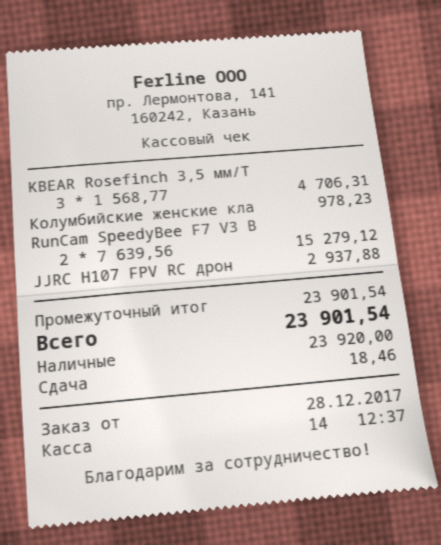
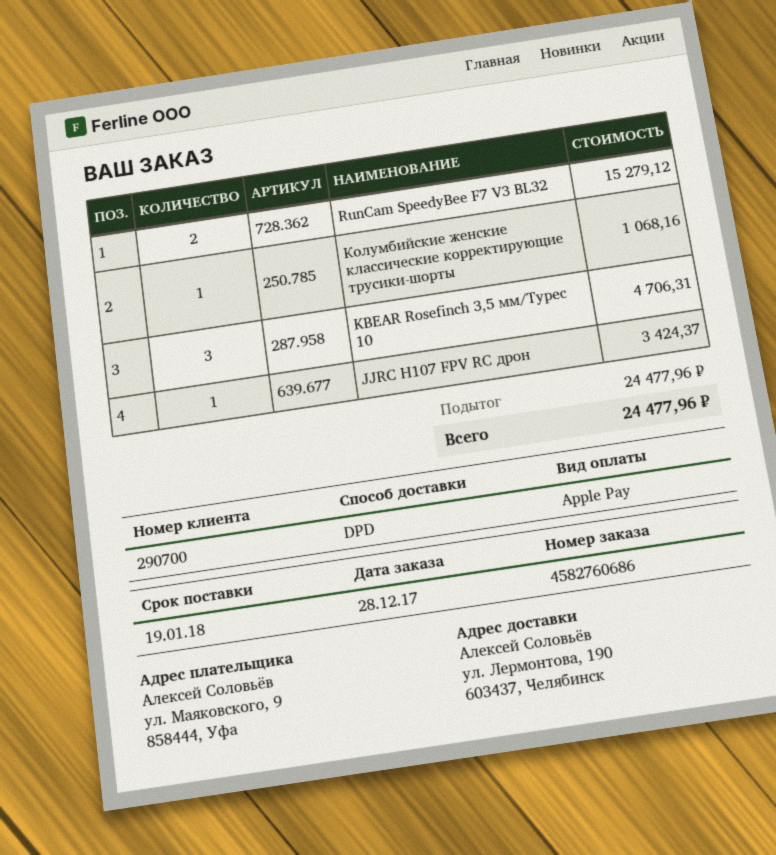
payment method: cash -> Apple Pay
Колумбийские женские кла: 1 for 978.23 -> 1 for 1068.16
JJRC H107 FPV RC дрон: 1 for 2937.88 -> 1 for 3424.37
subtotal: 23901.54 -> 24477.96
total: 23901.54 -> 24477.96

